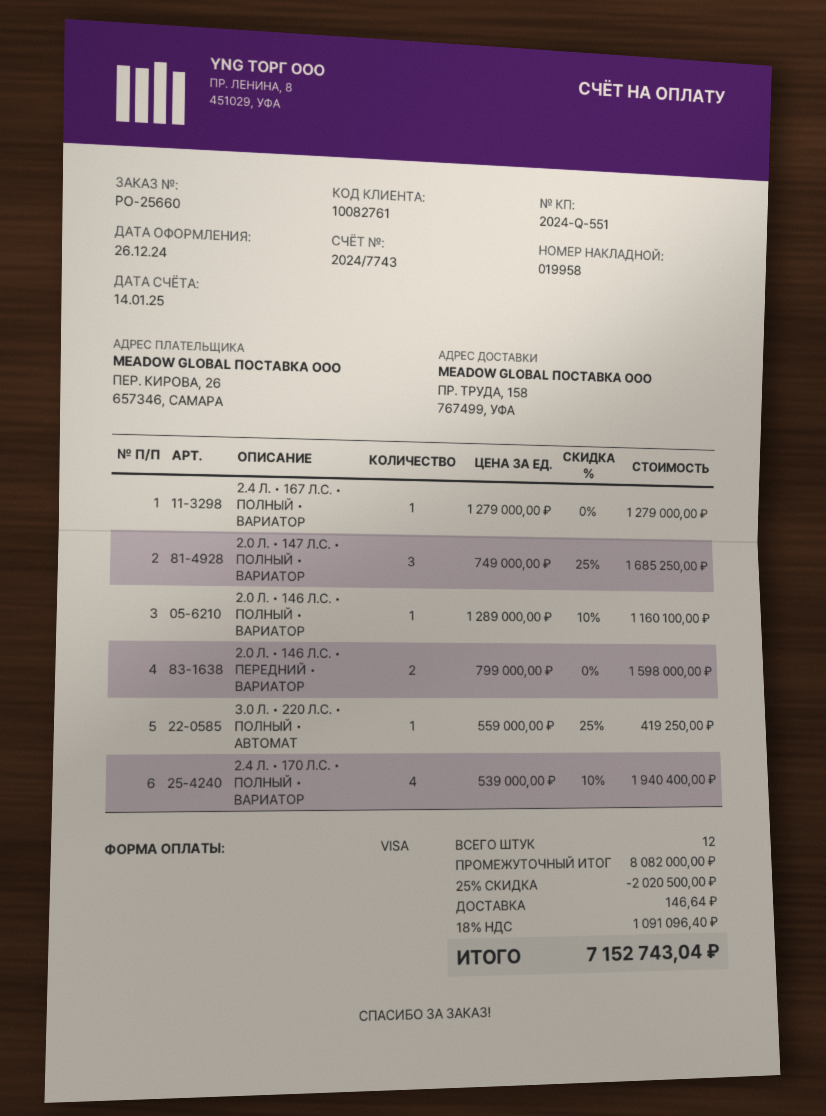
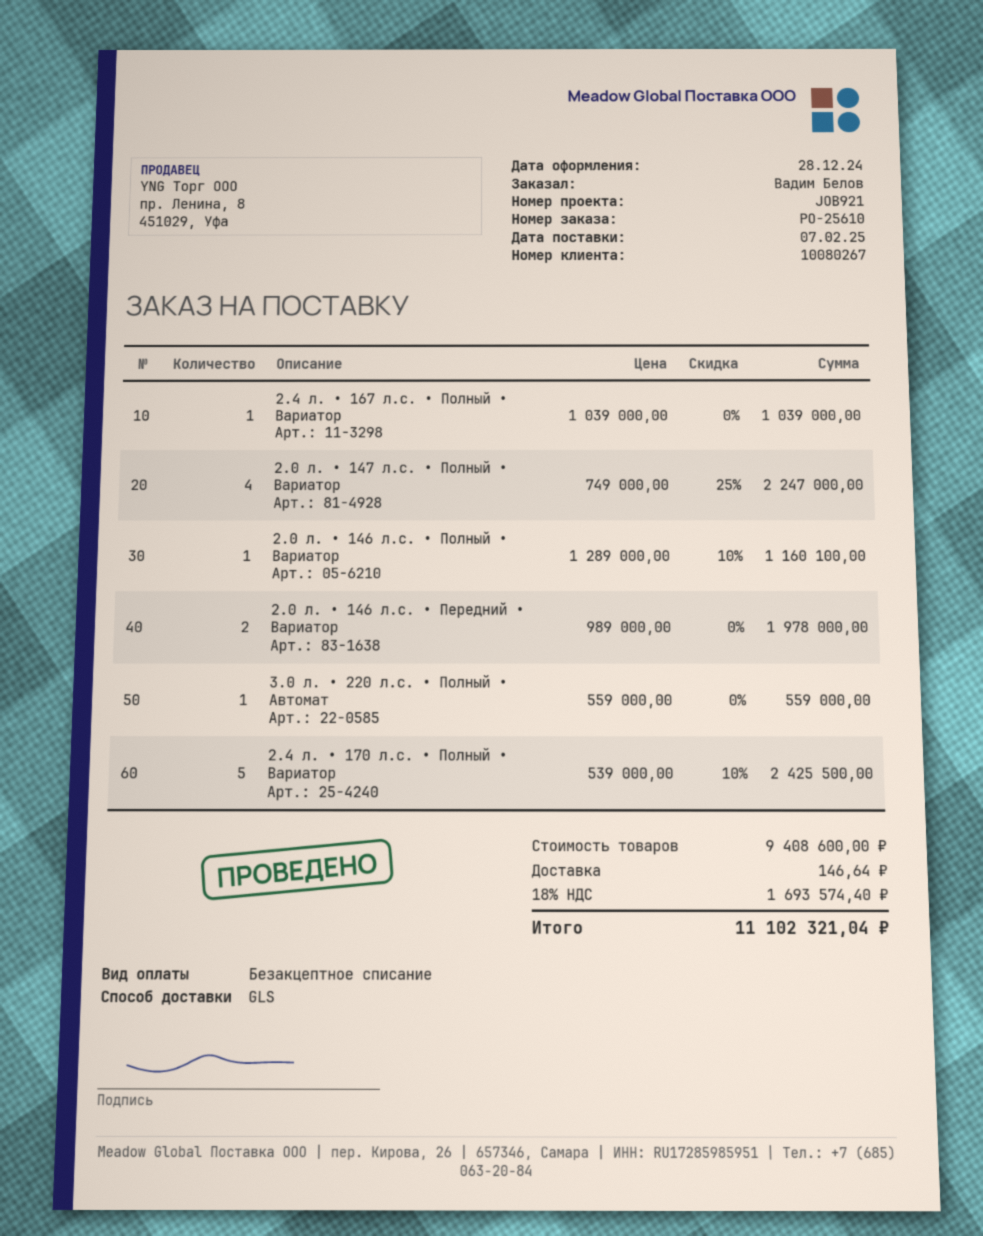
order number: PO-25660 -> PO-25610
order date: 2024-12-26 -> 2024-12-28
customer number: 10082761 -> 10080267
payment method: Visa -> direct debit
2.4 Л. • 167 Л.С. • ПОЛНЫЙ • ВАРИАТОР: 1 x 1279000.00 = 1279000.00 -> 1 x 1039000.00 = 1039000.00
2.0 Л. • 147 Л.С. • ПОЛНЫЙ • ВАРИАТОР: 3 x 749000.00 - 25% = 1685250.00 -> 4 x 749000.00 - 25% = 2247000.00
2.0 Л. • 146 Л.С. • ПЕРЕДНИЙ • ВАРИАТОР: 2 x 799000.00 = 1598000.00 -> 2 x 989000.00 = 1978000.00
3.0 Л. • 220 Л.С. • ПОЛНЫЙ • АВТОМАТ: 1 x 559000.00 - 25% = 419250.00 -> 1 x 559000.00 = 559000.00
2.4 Л. • 170 Л.С. • ПОЛНЫЙ • ВАРИАТОР: 4 x 539000.00 - 10% = 1940400.00 -> 5 x 539000.00 - 10% = 2425500.00
subtotal: 8082000.00 -> 9408600.00
discount: 25% = 2020500.00 -> none
tax: 18% = 1091096.40 -> 18% = 1693574.40
total: 7152743.04 -> 11102321.04

